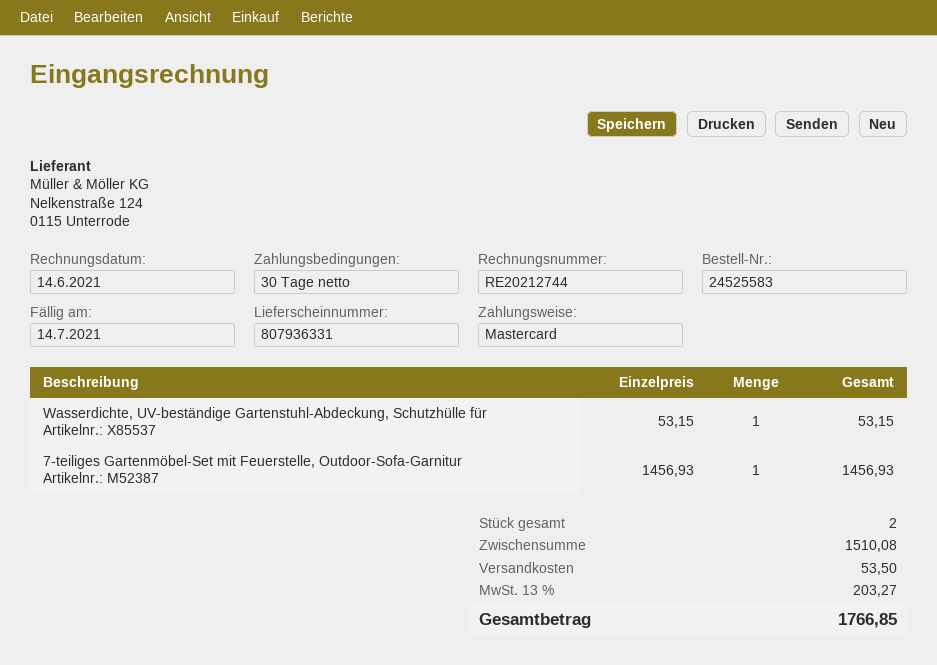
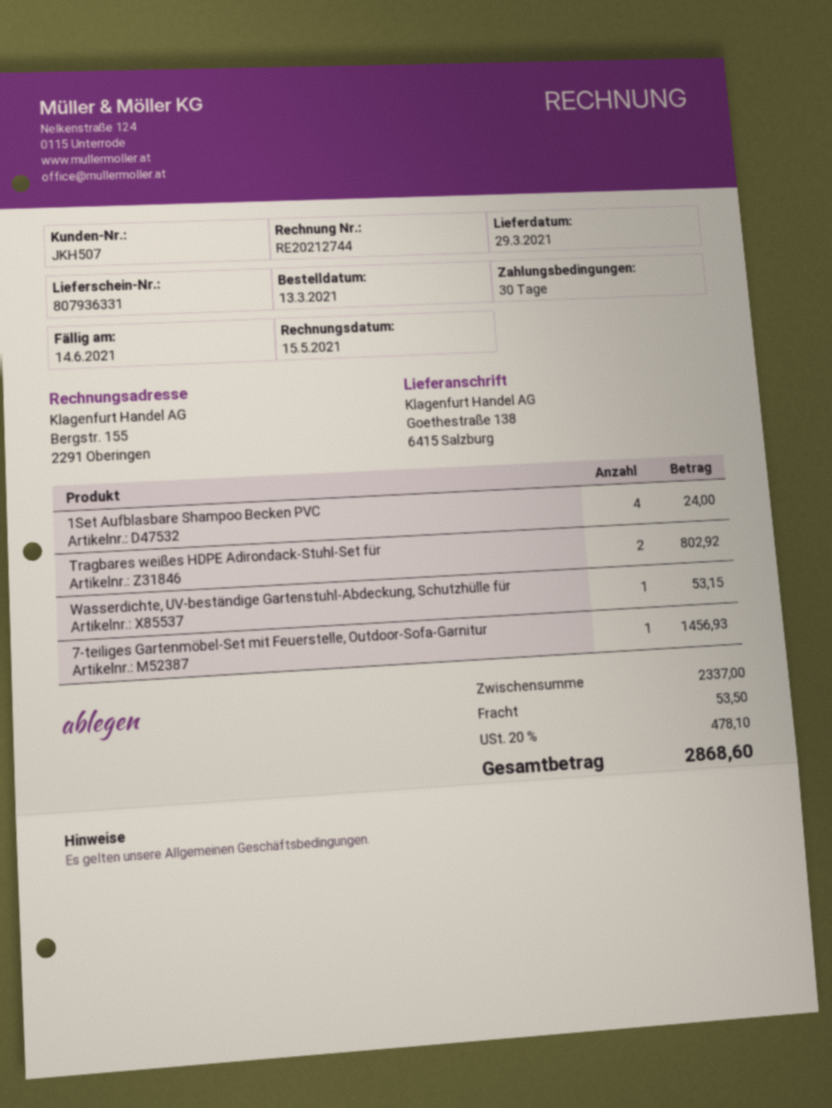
invoice date: 2021-06-14 -> 2021-05-15
due date: 2021-07-14 -> 2021-06-14
1Set Aufblasbare Shampoo Becken PVC: none -> 4 for 24.00
Tragbares weißes HDPE Adirondack-Stuhl-Set für: none -> 2 for 802.92
subtotal: 1510.08 -> 2337.00
tax: 13% = 203.27 -> 20% = 478.10
total: 1766.85 -> 2868.60

